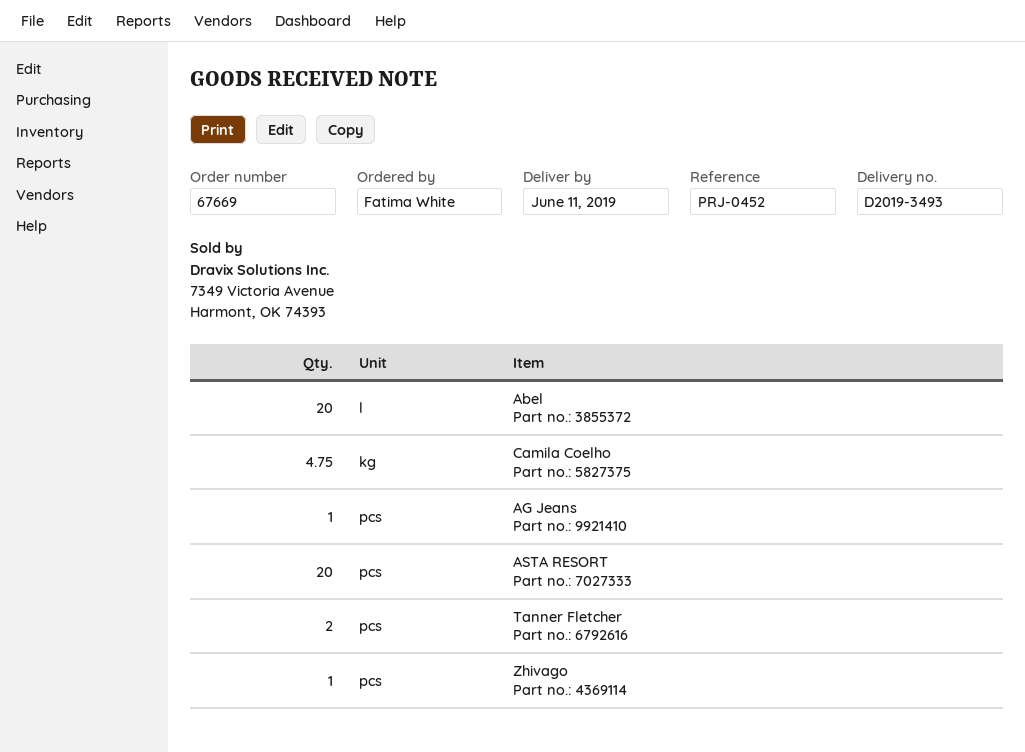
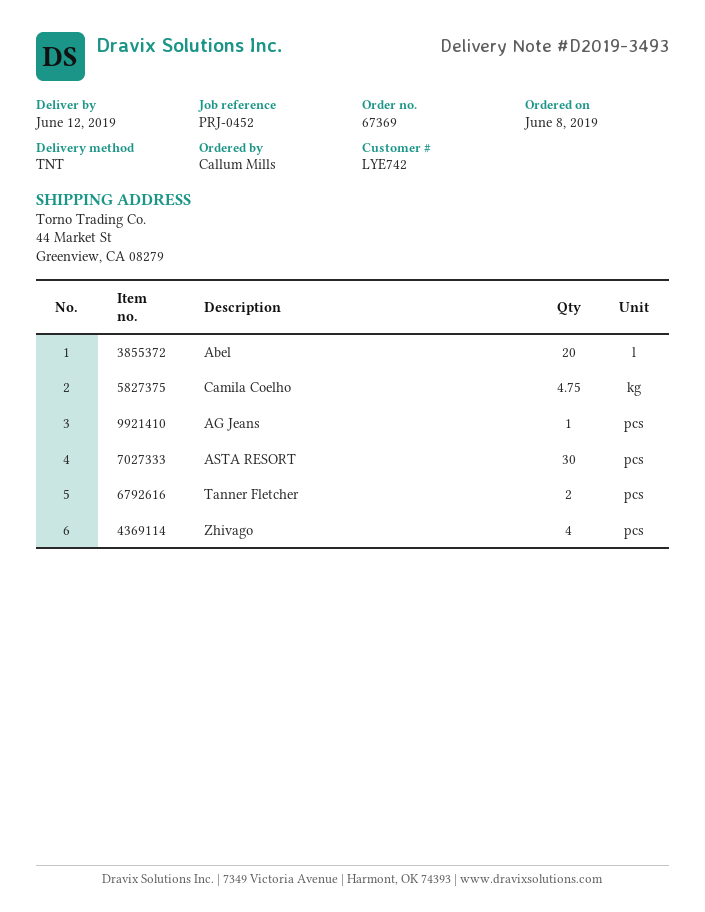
order number: 67669 -> 67369
delivery date: 2019-06-11 -> 2019-06-12
ordered by: Fatima White -> Callum Mills
ASTA RESORT: 20 -> 30
Zhivago: 1 -> 4

